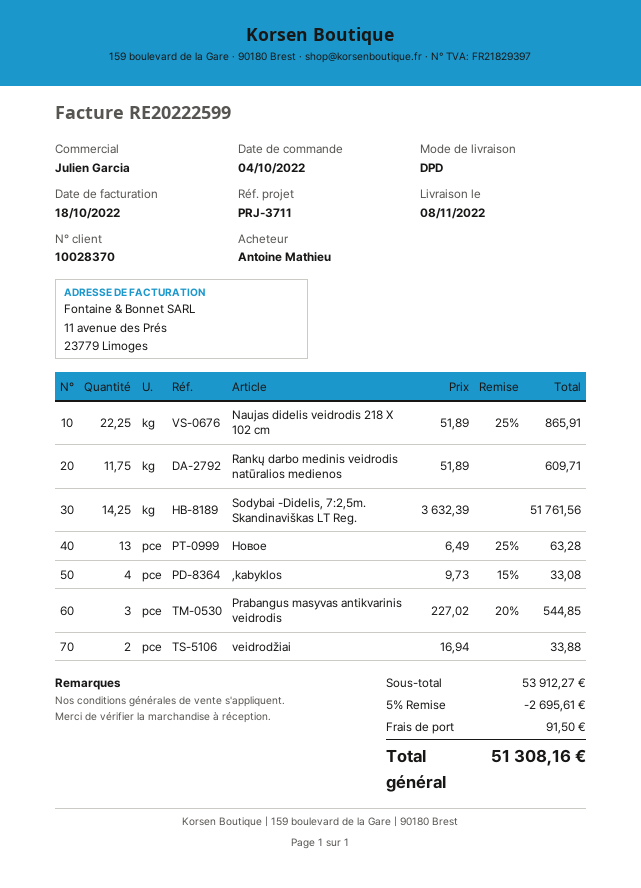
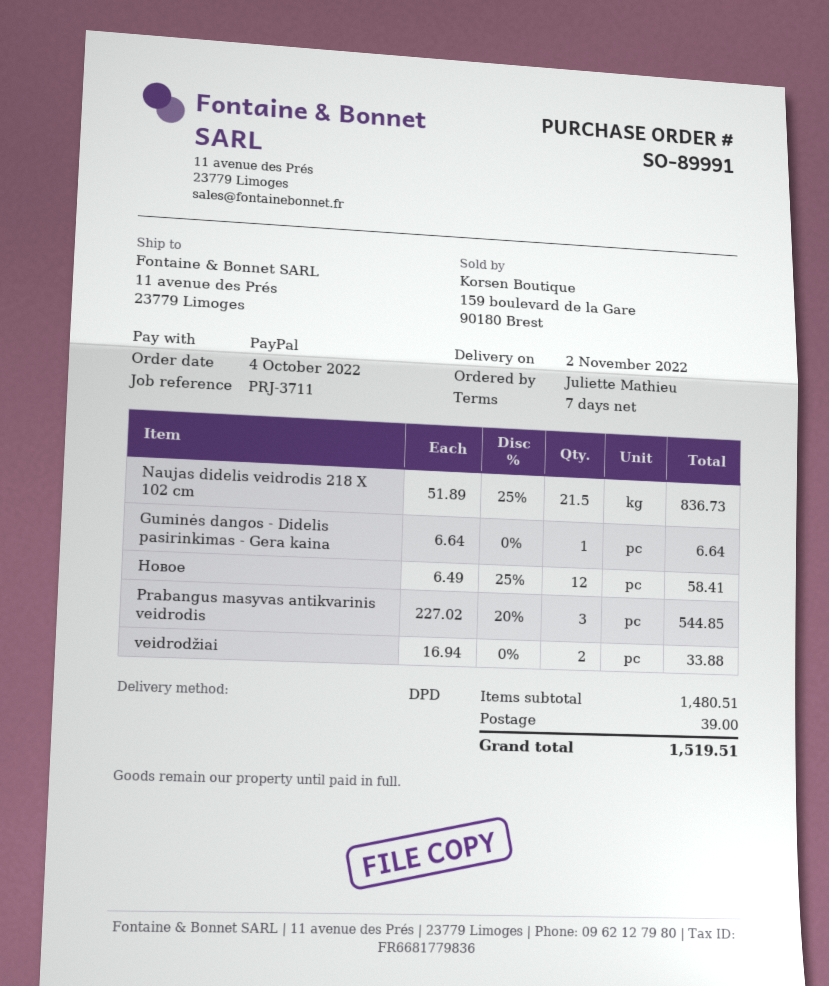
delivery date: 2022-11-08 -> 2022-11-02
ordered by: Antoine Mathieu -> Juliette Mathieu
Naujas didelis veidrodis 218 X 102 cm: 22.25 x 51.89 - 25% = 865.91 -> 21.5 x 51.89 - 25% = 836.73
Rankų darbo medinis veidrodis natūralios medienos: 11.75 x 51.89 = 609.71 -> none
Sodybai -Didelis, 7:2,5m. Skandinaviškas LT Reg.: 14.25 x 3632.39 = 51761.56 -> none
Новое: 13 x 6.49 - 25% = 63.28 -> 12 x 6.49 - 25% = 58.41
,kabyklos: 4 x 9.73 - 15% = 33.08 -> none
Guminės dangos - Didelis pasirinkimas - Gera kaina: none -> 1 x 6.64 = 6.64
subtotal: 53912.27 -> 1480.51
discount: 5% = 2695.61 -> none
shipping: 91.50 -> 39.00
total: 51308.16 -> 1519.51

